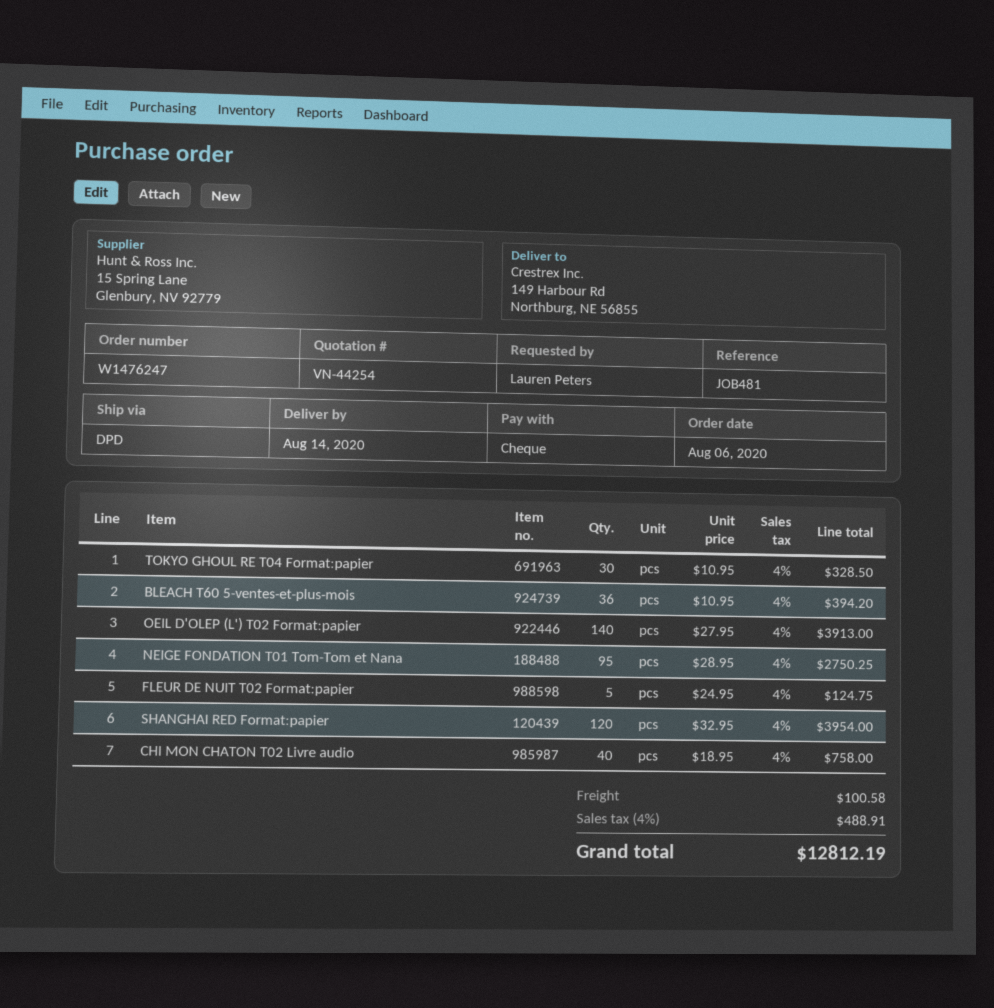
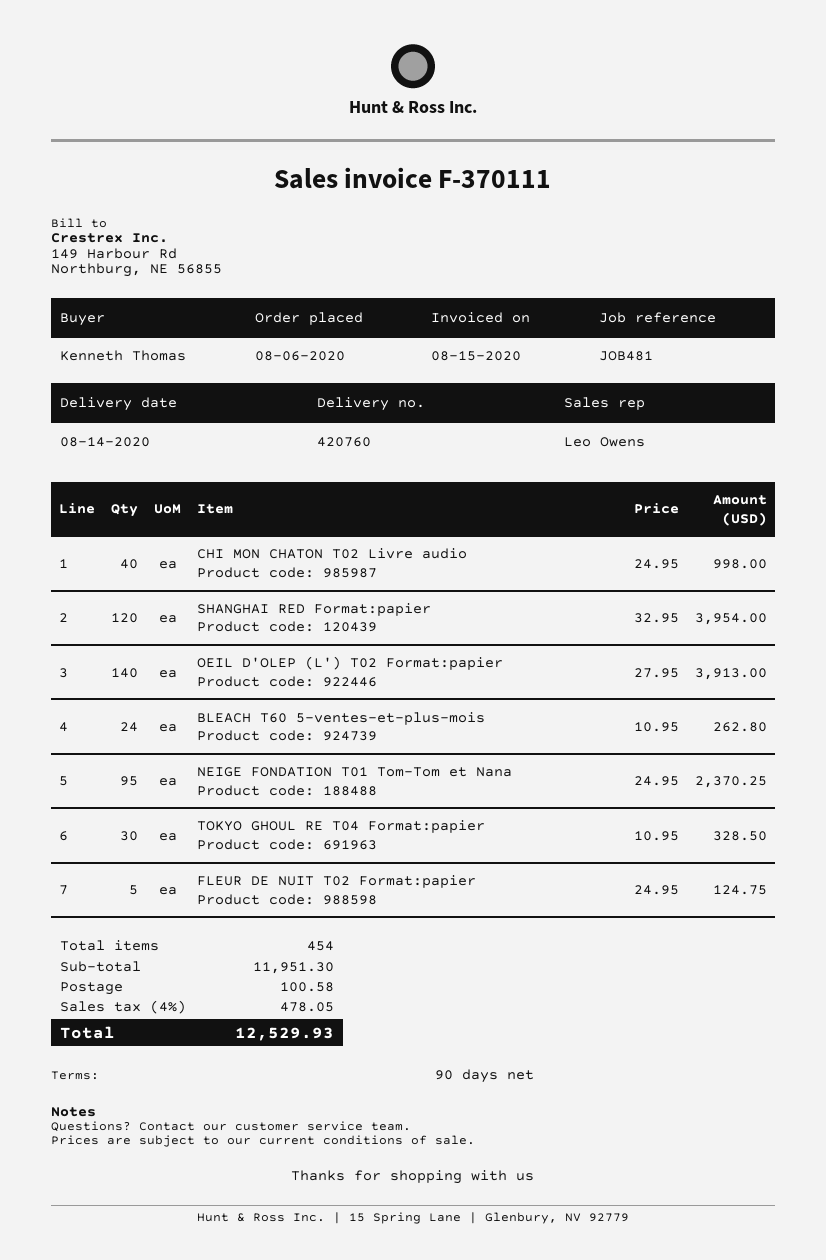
ordered by: Lauren Peters -> Kenneth Thomas
BLEACH T60 5-ventes-et-plus-mois: 36 x 10.95 = 394.20 -> 24 x 10.95 = 262.80
NEIGE FONDATION T01 Tom-Tom et Nana: 95 x 28.95 = 2750.25 -> 95 x 24.95 = 2370.25
CHI MON CHATON T02 Livre audio: 40 x 18.95 = 758.00 -> 40 x 24.95 = 998.00
tax: 4% = 488.91 -> 4% = 478.05
total: 12812.19 -> 12529.93

